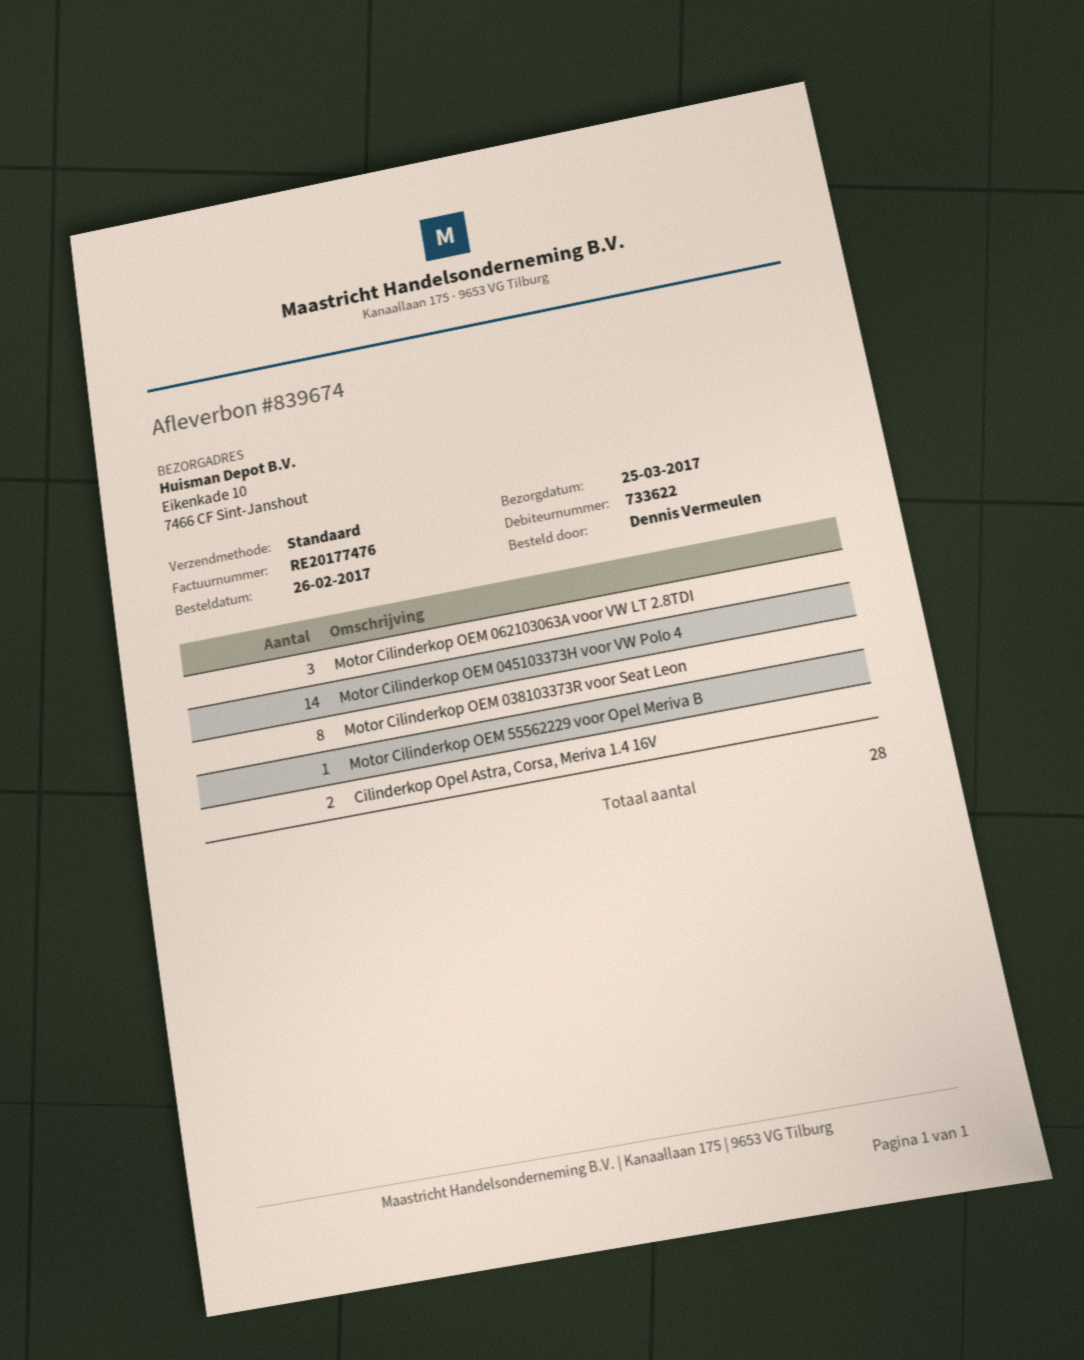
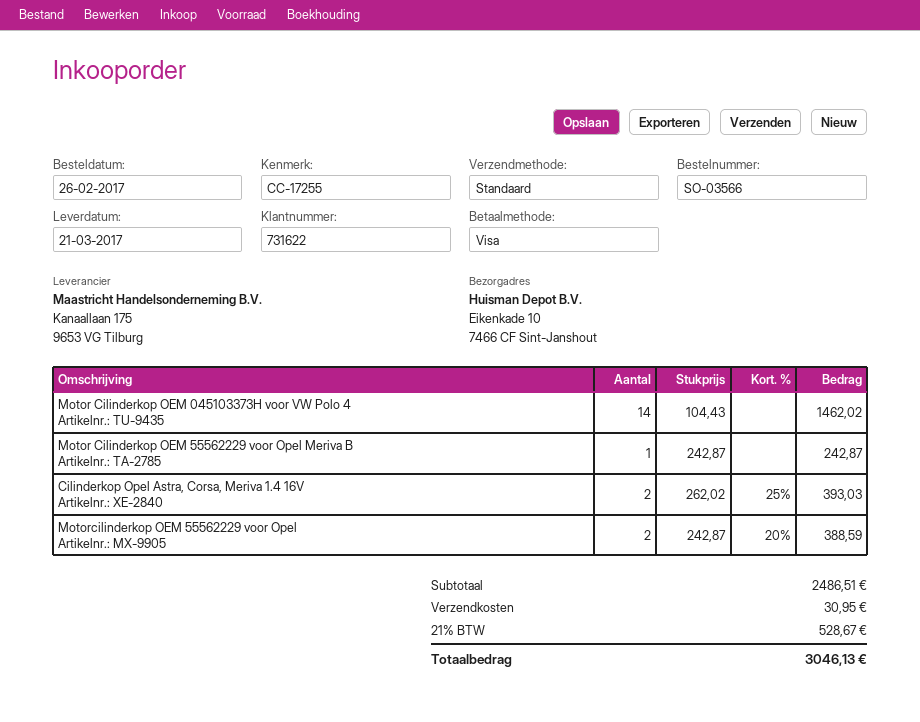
delivery date: 2017-03-25 -> 2017-03-21
customer number: 733622 -> 731622
Motor Cilinderkop OEM 062103063A voor VW LT 2.8TDI: 3 -> none
Motor Cilinderkop OEM 038103373R voor Seat Leon: 8 -> none
Motorcilinderkop OEM 55562229 voor Opel: none -> 2

